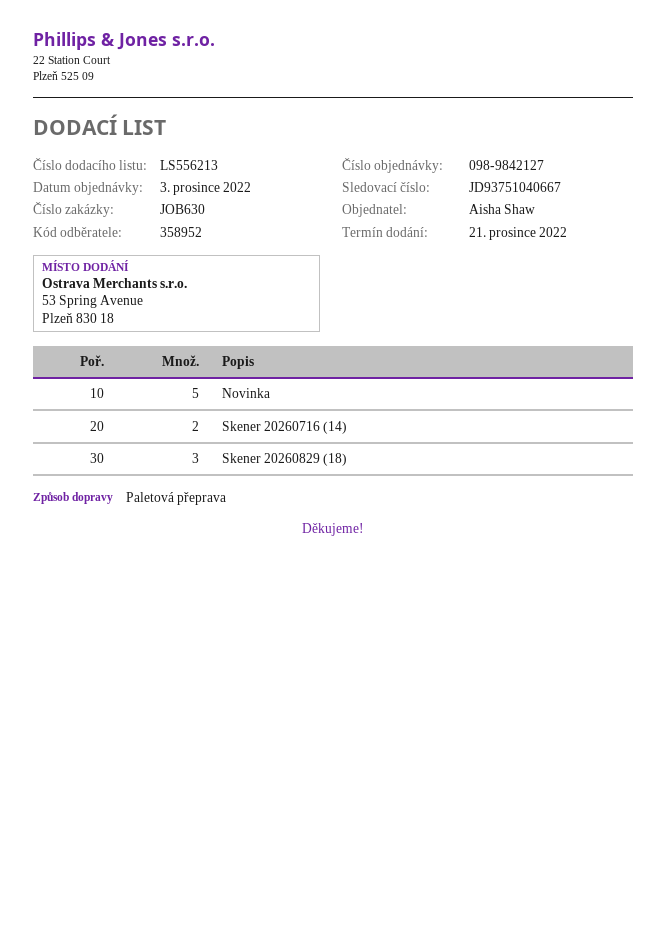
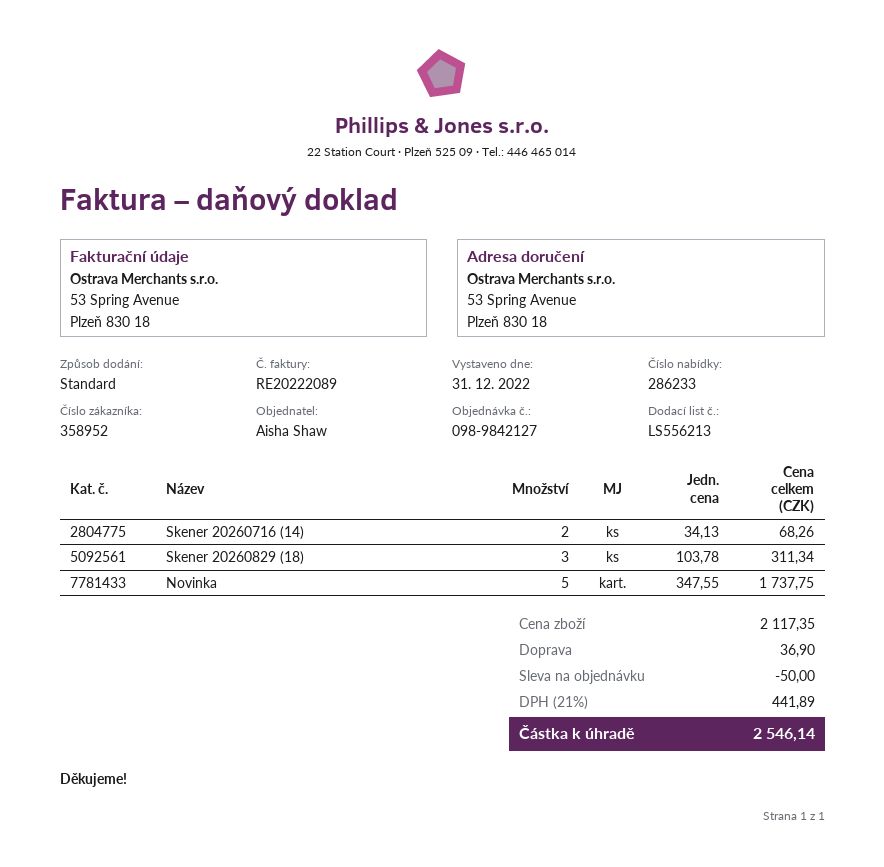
shipping method: pallet freight -> standard

